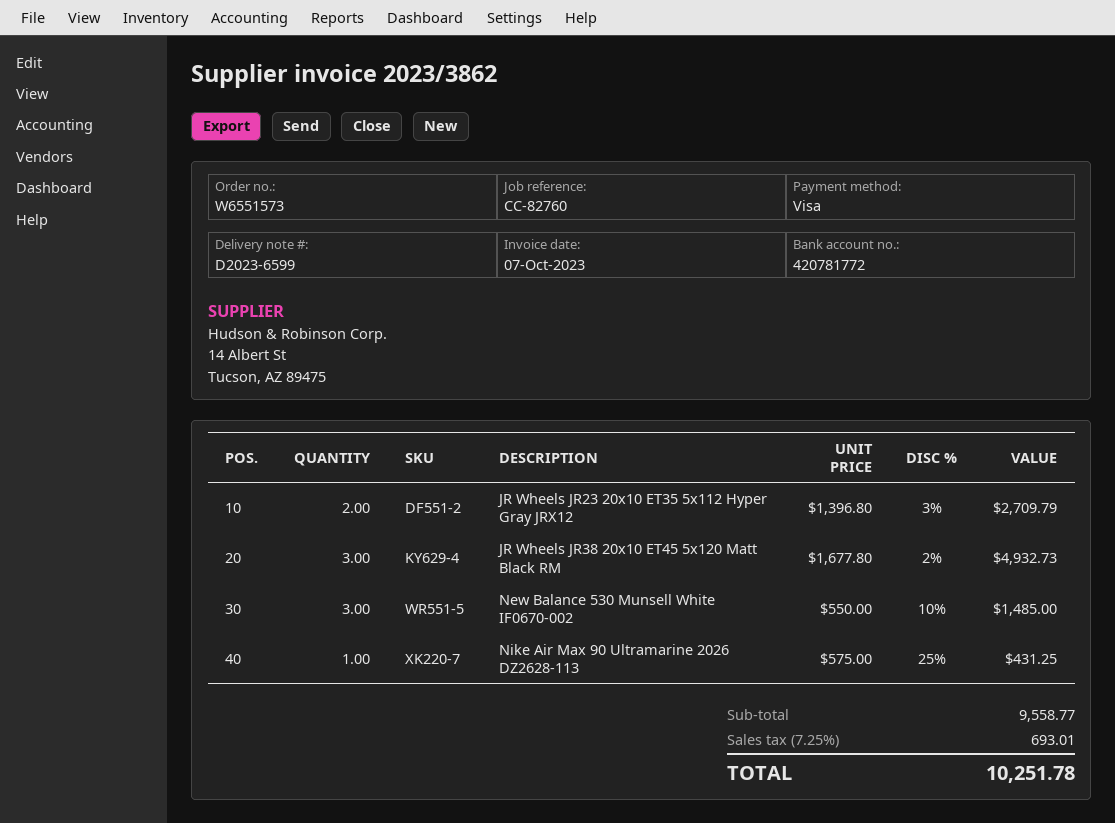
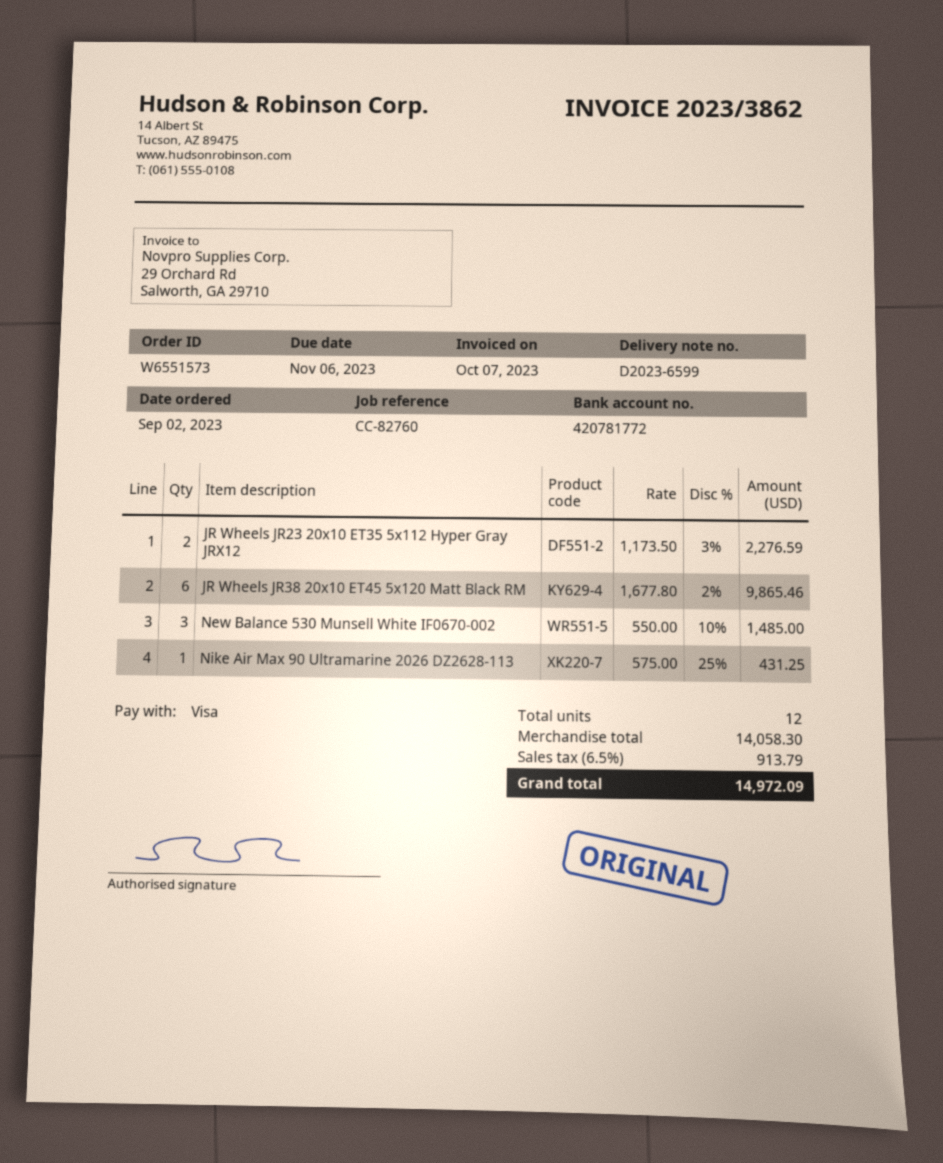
JR Wheels JR23 20x10 ET35 5x112 Hyper Gray JRX12: 2 x 1396.80 - 3% = 2709.79 -> 2 x 1173.50 - 3% = 2276.59
JR Wheels JR38 20x10 ET45 5x120 Matt Black RM: 3 x 1677.80 - 2% = 4932.73 -> 6 x 1677.80 - 2% = 9865.46
subtotal: 9558.77 -> 14058.30
tax: 7.25% = 693.01 -> 6.5% = 913.79
total: 10251.78 -> 14972.09

